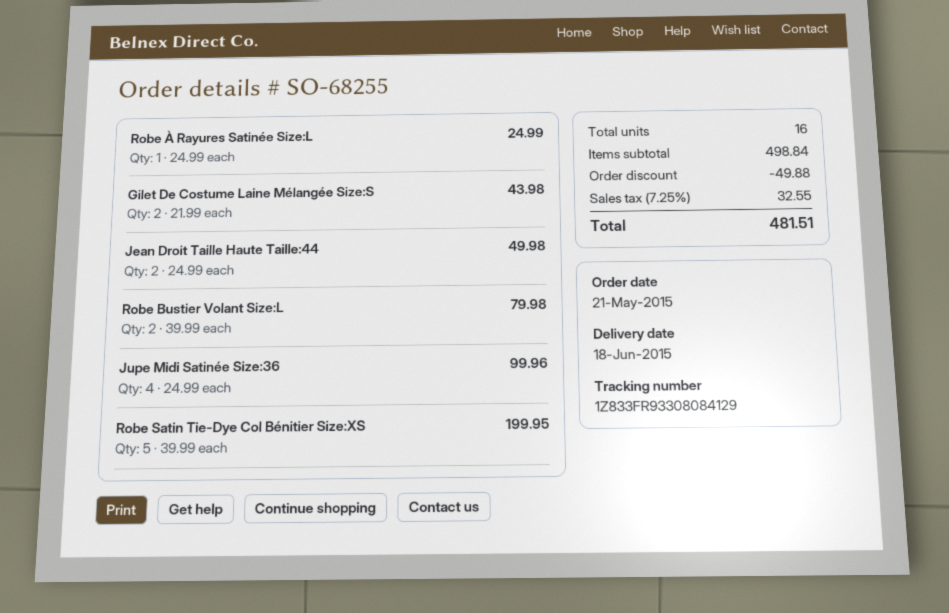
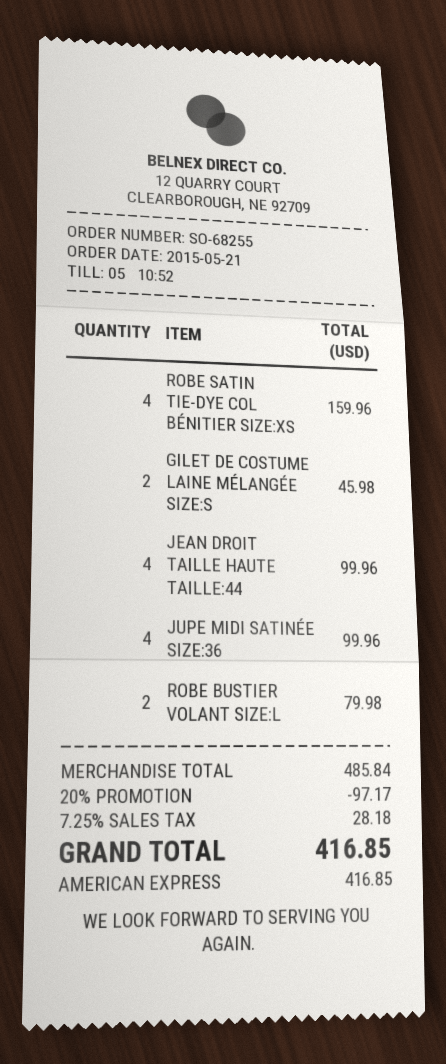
Robe À Rayures Satinée Size:L: 1 for 24.99 -> none
Gilet De Costume Laine Mélangée Size:S: 2 for 43.98 -> 2 for 45.98
Jean Droit Taille Haute Taille:44: 2 for 49.98 -> 4 for 99.96
Robe Satin Tie-Dye Col Bénitier Size:XS: 5 for 199.95 -> 4 for 159.96
subtotal: 498.84 -> 485.84
discount: 49.88 -> 97.17
tax: 7.25% = 32.55 -> 7.25% = 28.18
total: 481.51 -> 416.85

